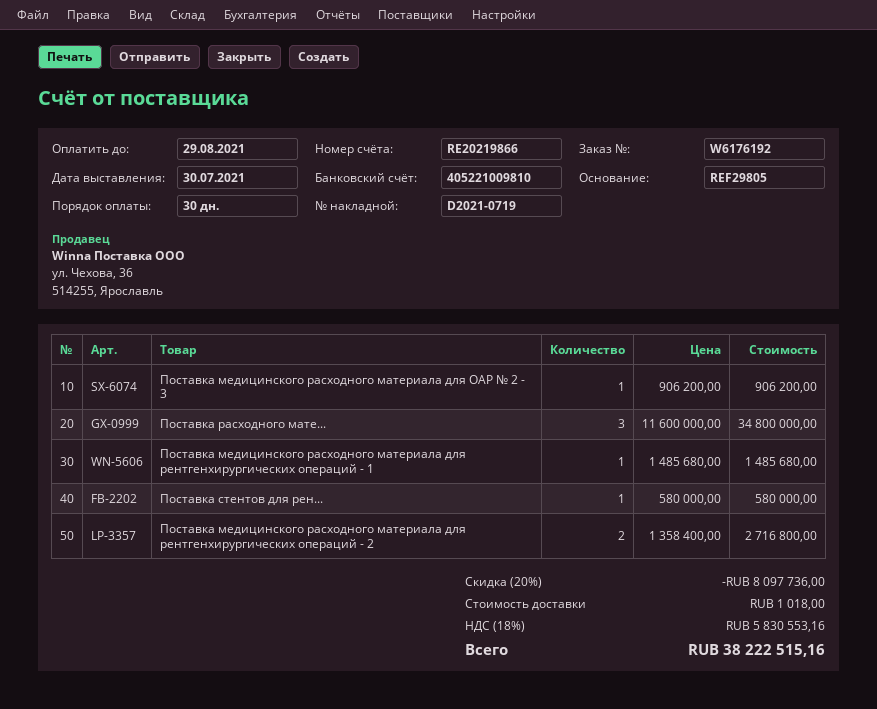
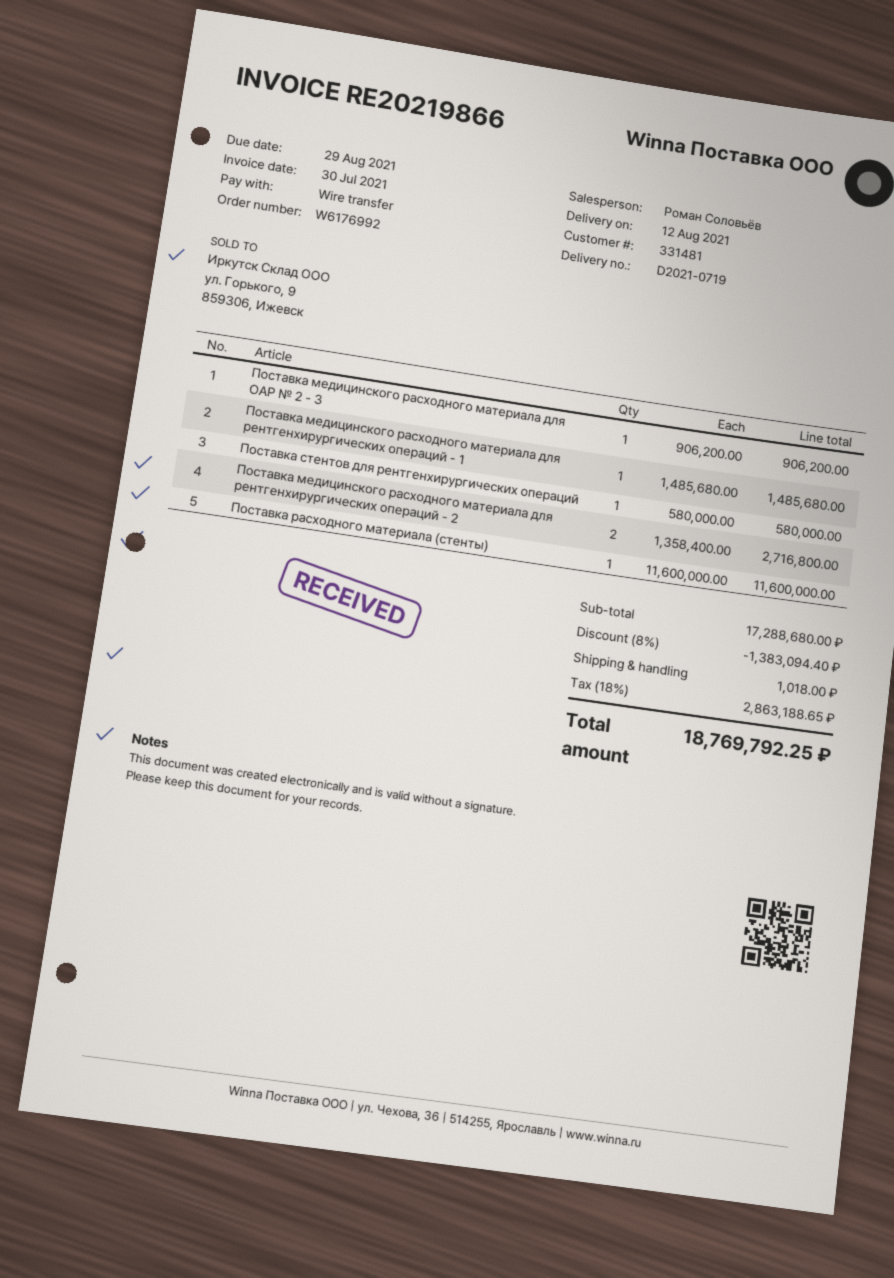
order number: W6176192 -> W6176992
Поставка расходного мате...: 3 x 11600000.00 = 34800000.00 -> 1 x 11600000.00 = 11600000.00
discount: 20% = 8097736.00 -> 8% = 1383094.40
tax: 18% = 5830553.16 -> 18% = 2863188.65
total: 38222515.16 -> 18769792.25

